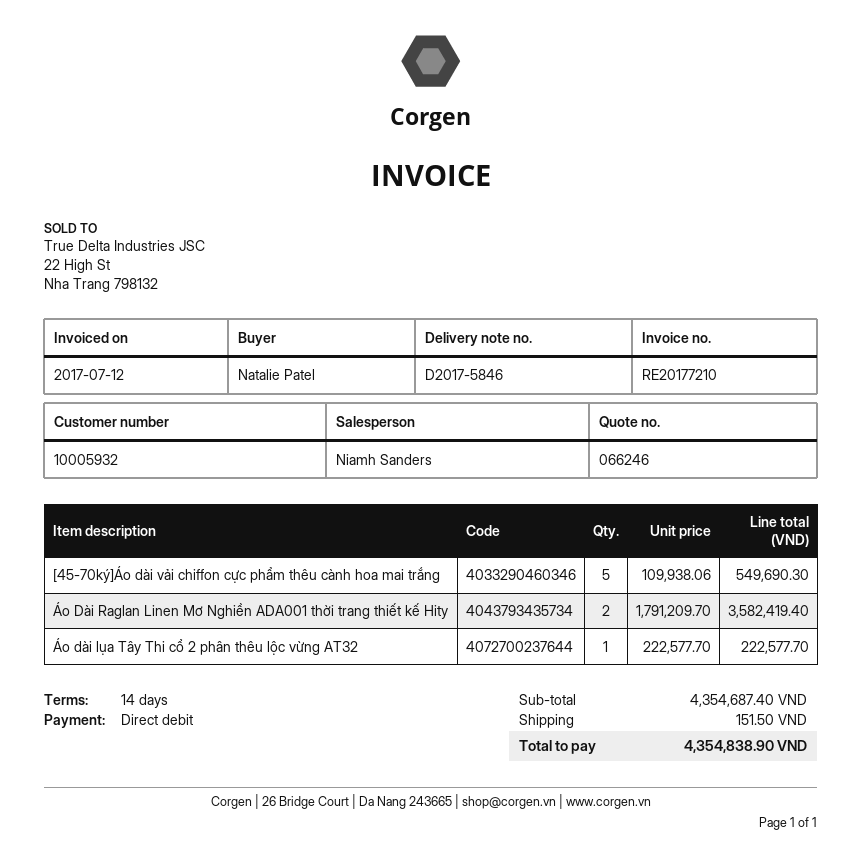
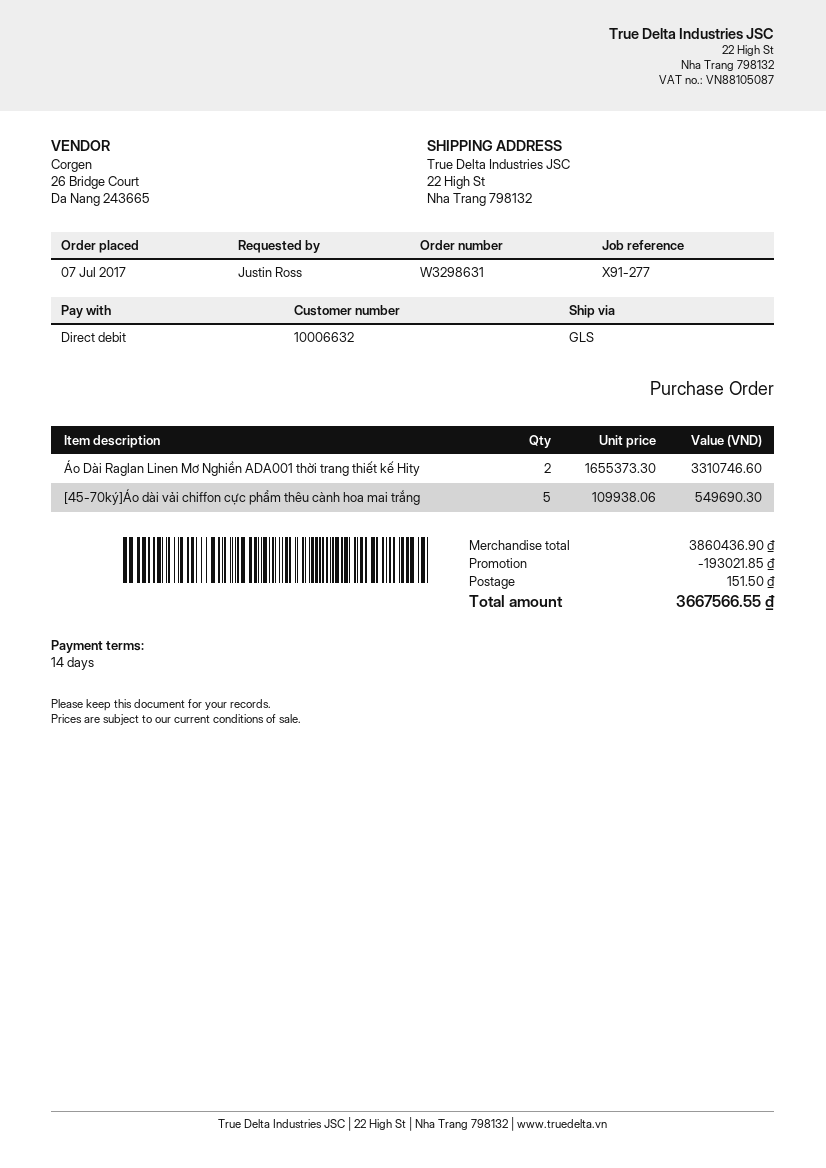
customer number: 10005932 -> 10006632
ordered by: Natalie Patel -> Justin Ross
Áo Dài Raglan Linen Mơ Nghiền ADA001 thời trang thiết kế Hity: 2 x 1791209.70 = 3582419.40 -> 2 x 1655373.30 = 3310746.60
Áo dài lụa Tây Thi cổ 2 phân thêu lộc vừng AT32: 1 x 222577.70 = 222577.70 -> none
subtotal: 4354687.40 -> 3860436.90
discount: none -> 193021.85
total: 4354838.90 -> 3667566.55

